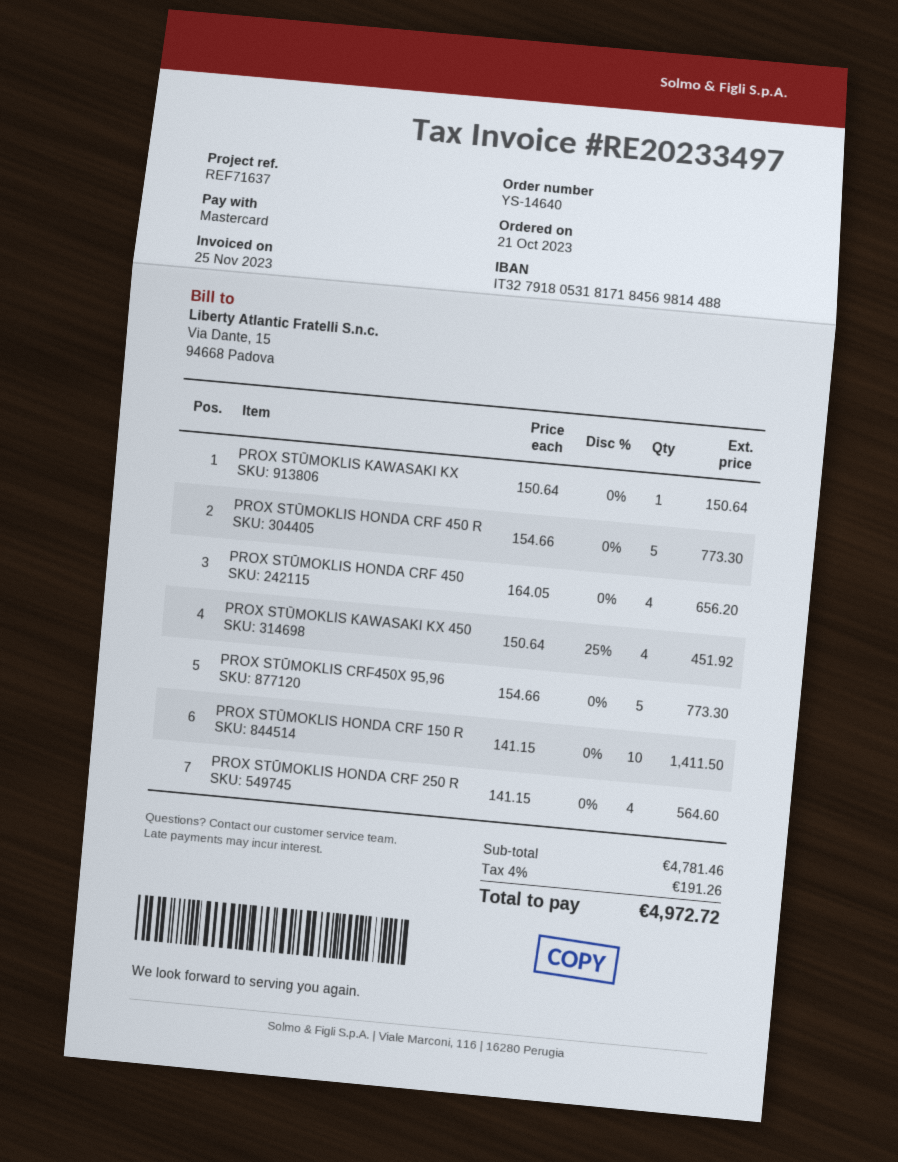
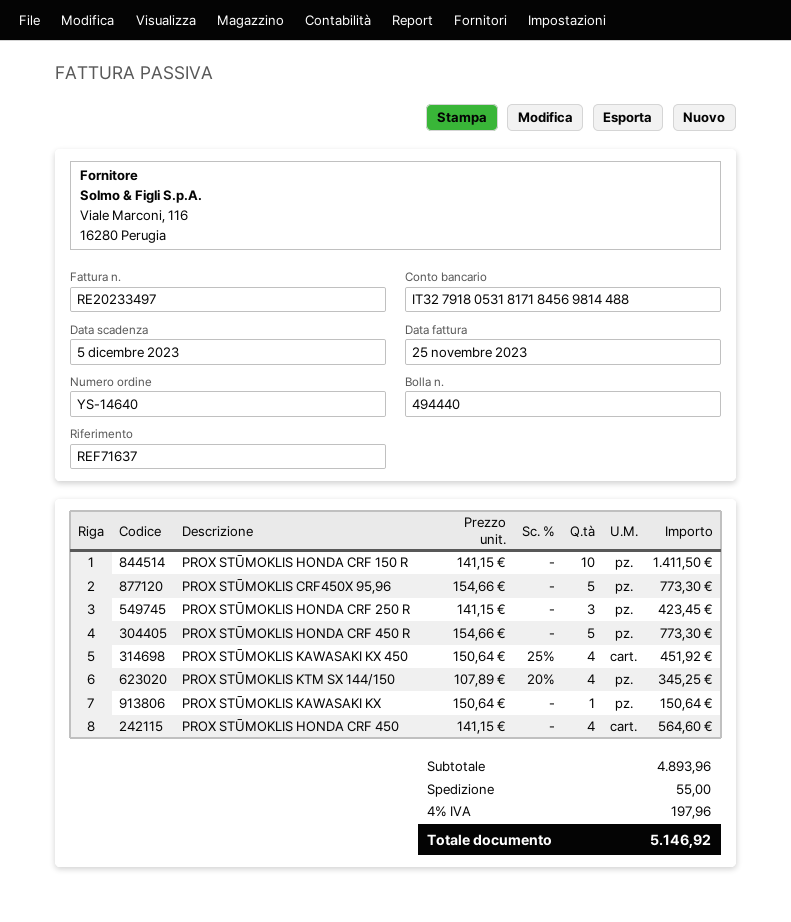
PROX STŪMOKLIS HONDA CRF 450: 4 x 164.05 = 656.20 -> 4 x 141.15 = 564.60
PROX STŪMOKLIS HONDA CRF 250 R: 4 x 141.15 = 564.60 -> 3 x 141.15 = 423.45
PROX STŪMOKLIS KTM SX 144/150: none -> 4 x 107.89 - 20% = 345.25
subtotal: 4781.46 -> 4893.96
shipping: none -> 55.00
tax: 4% = 191.26 -> 4% = 197.96
total: 4972.72 -> 5146.92

